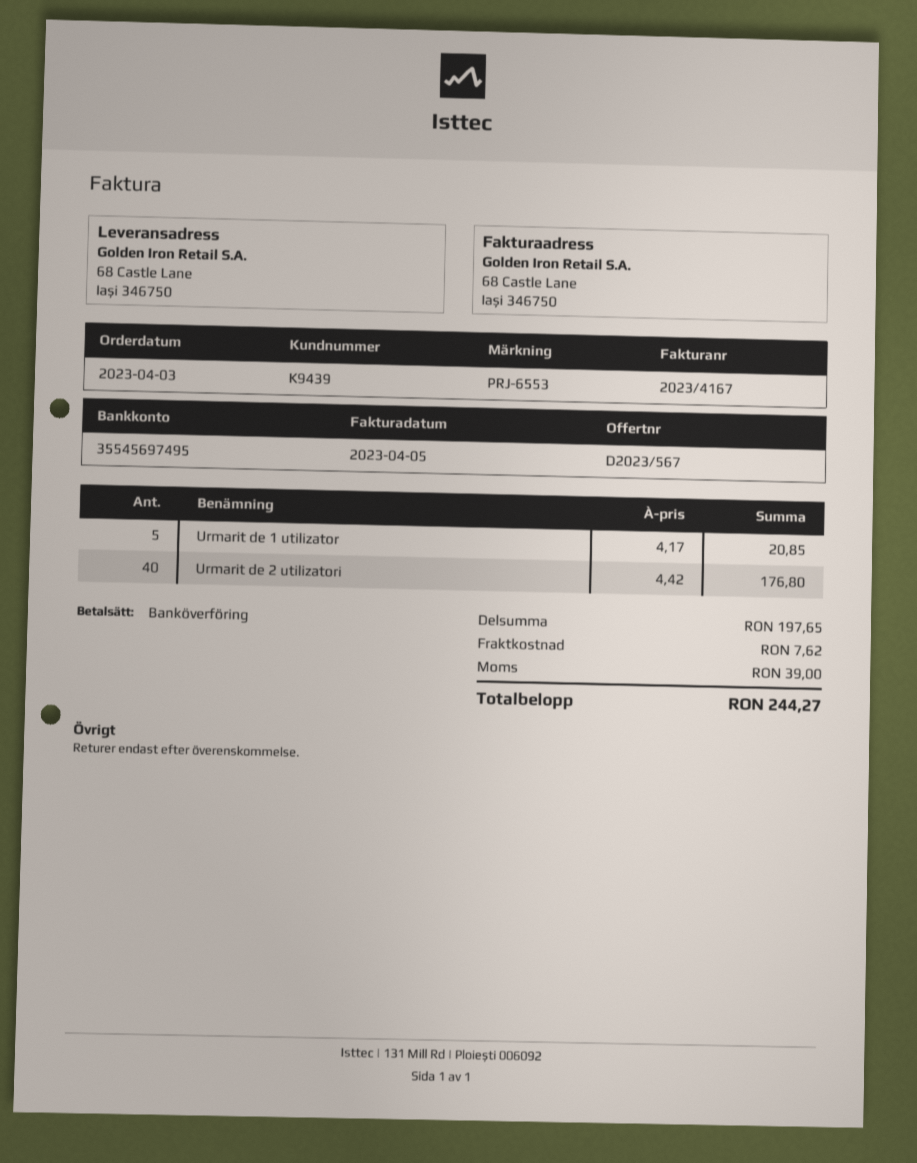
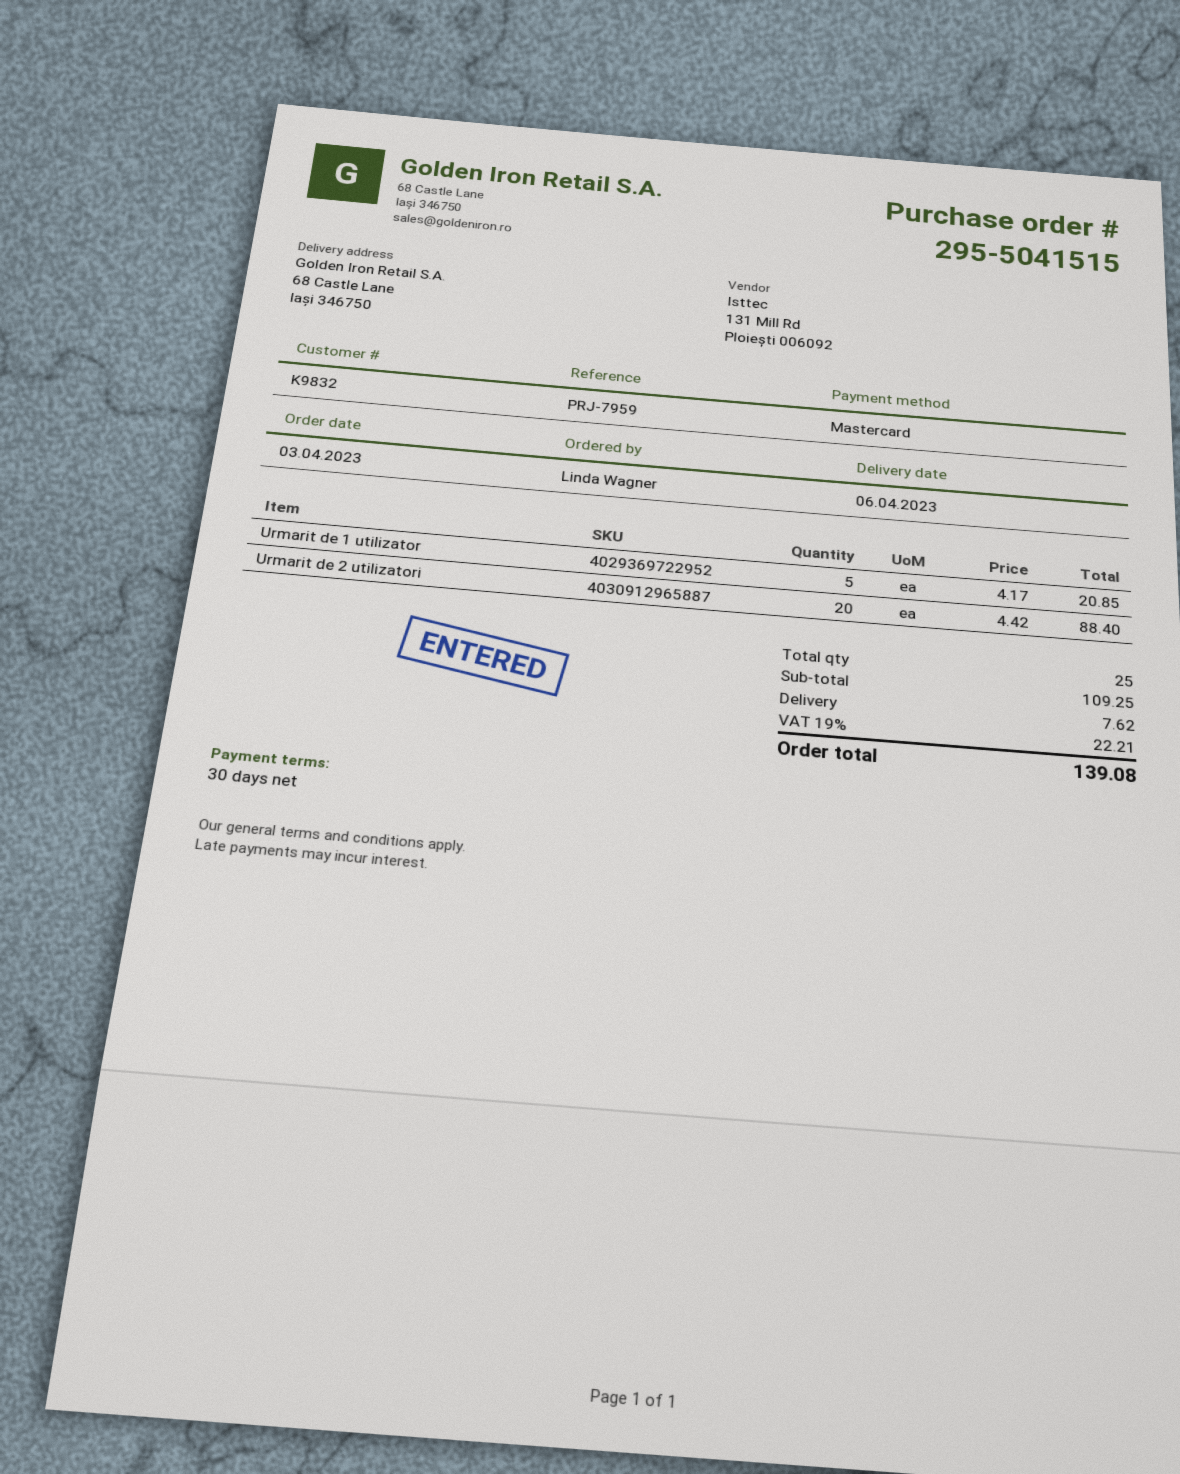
customer number: K9439 -> K9832
reference: PRJ-6553 -> PRJ-7959
payment method: bank transfer -> Mastercard
Urmarit de 2 utilizatori: 40 x 4.42 = 176.80 -> 20 x 4.42 = 88.40
subtotal: 197.65 -> 109.25
tax: 39.00 -> 22.21
total: 244.27 -> 139.08

